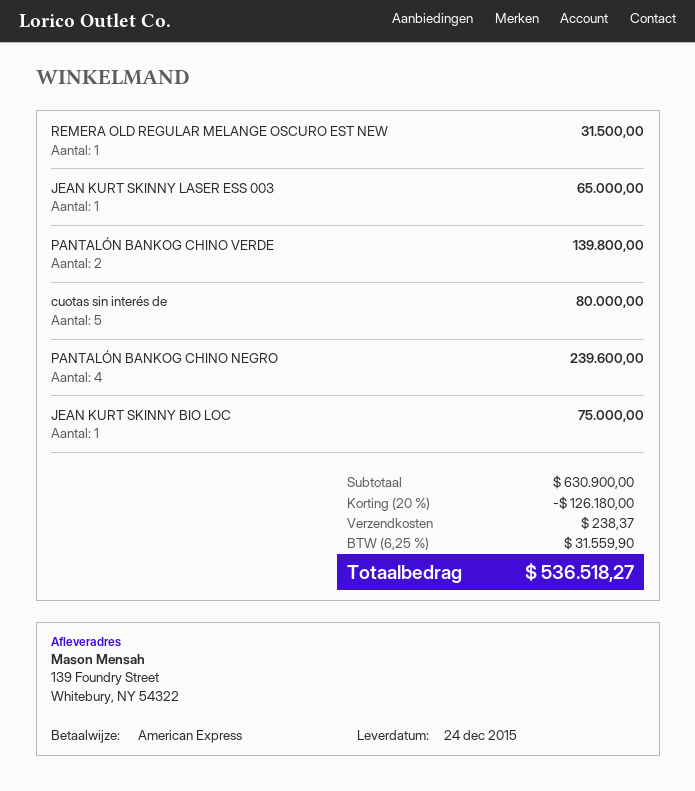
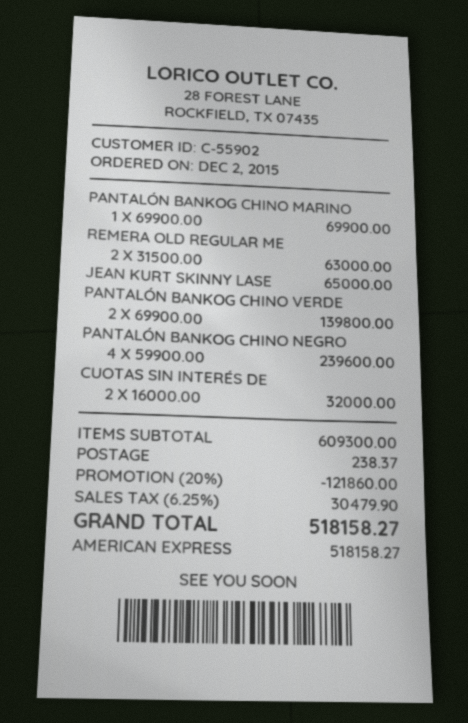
REMERA OLD REGULAR MELANGE OSCURO EST NEW: 1 for 31500.00 -> 2 for 63000.00
cuotas sin interés de: 5 for 80000.00 -> 2 for 32000.00
JEAN KURT SKINNY BIO LOC: 1 for 75000.00 -> none
PANTALÓN BANKOG CHINO MARINO: none -> 1 for 69900.00
subtotal: 630900.00 -> 609300.00
discount: 20% = 126180.00 -> 20% = 121860.00
tax: 6.25% = 31559.90 -> 6.25% = 30479.90
total: 536518.27 -> 518158.27

